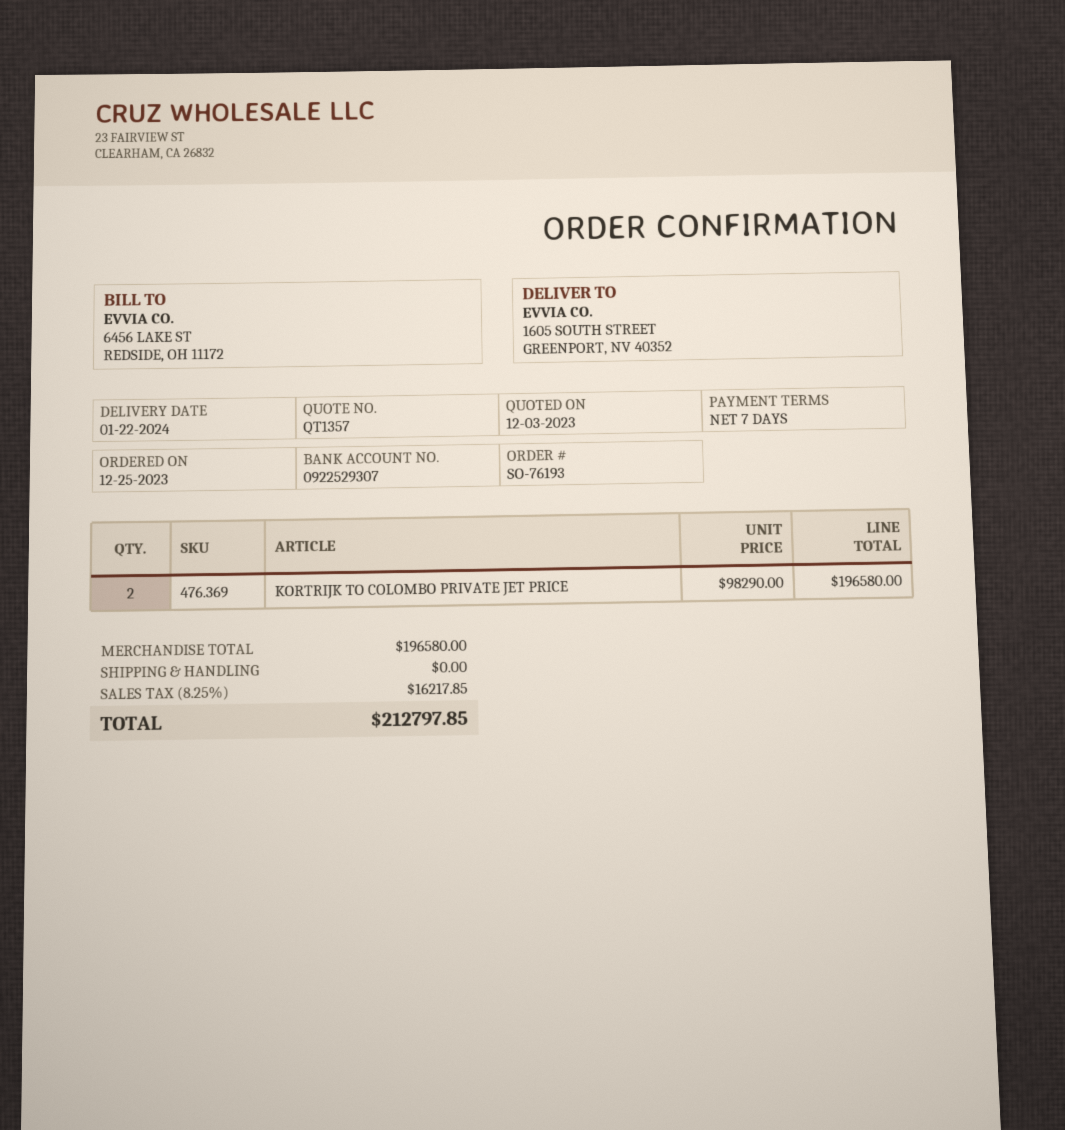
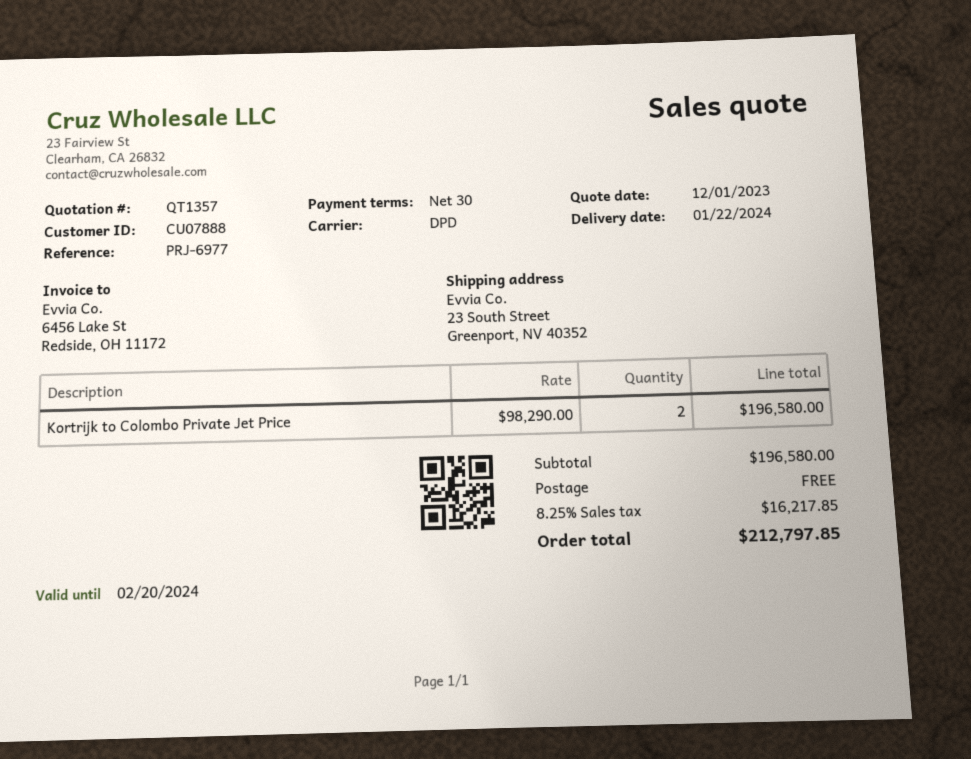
quote date: 2023-12-03 -> 2023-12-01
payment terms: 7 days -> 30 days
ship to: 1605 SOUTH STREET, GREENPORT, NV 40352 -> 23 South Street, Greenport, NV 40352

